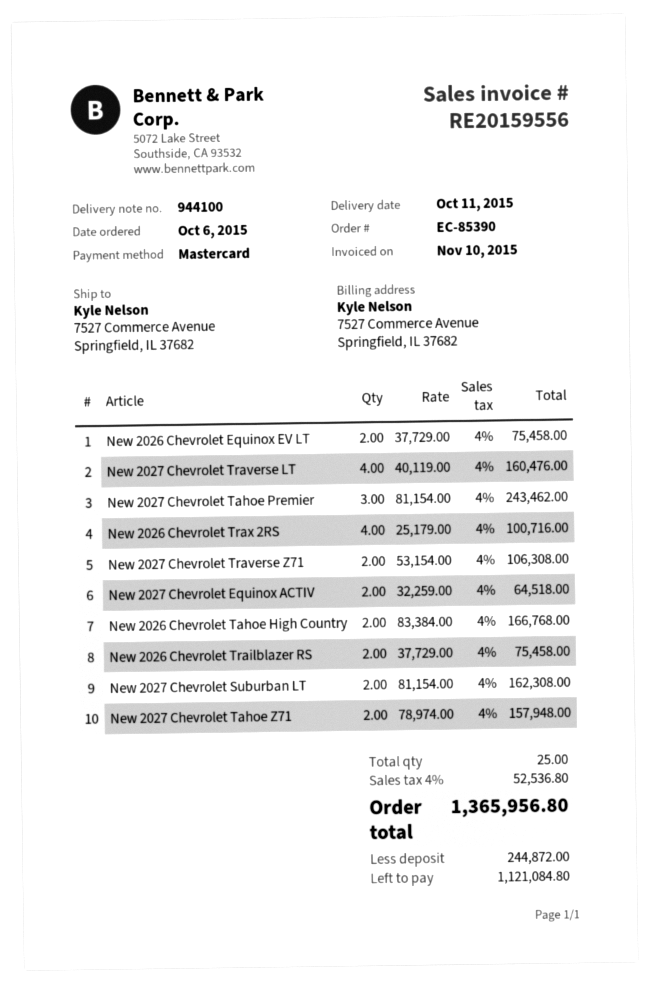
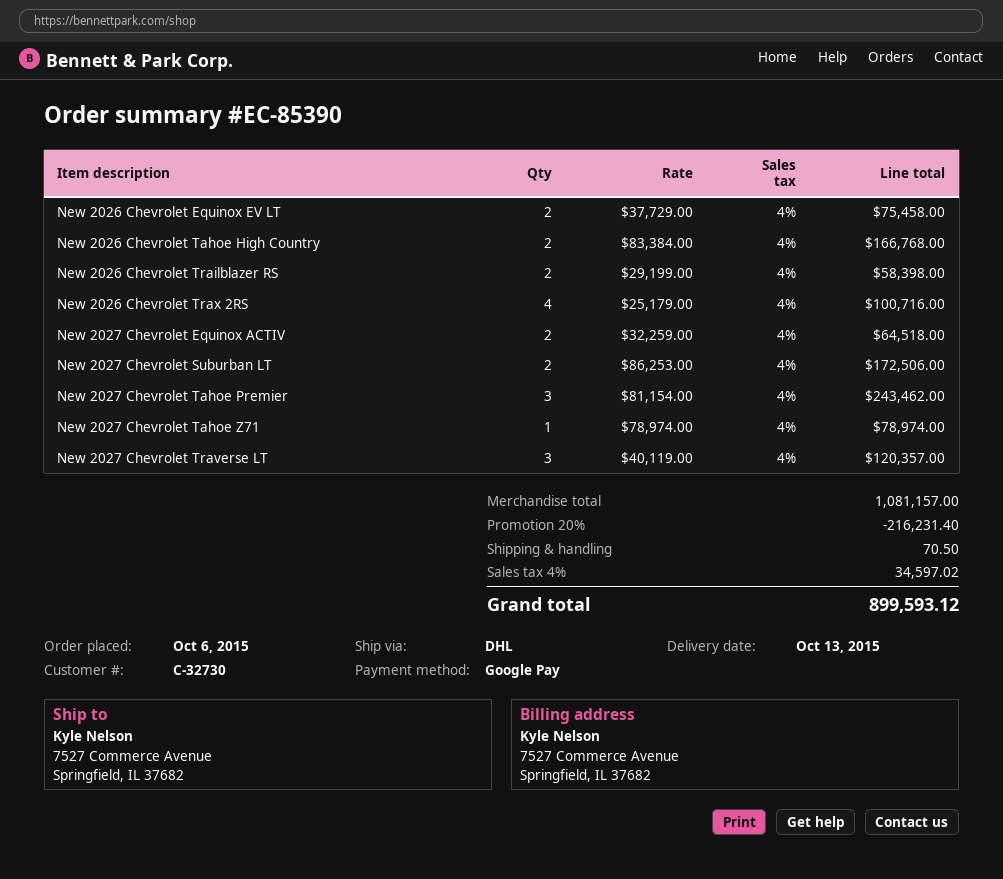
delivery date: 2015-10-11 -> 2015-10-13
payment method: Mastercard -> Google Pay
New 2027 Chevrolet Traverse LT: 4 x 40119.00 = 160476.00 -> 3 x 40119.00 = 120357.00
New 2027 Chevrolet Traverse Z71: 2 x 53154.00 = 106308.00 -> none
New 2026 Chevrolet Trailblazer RS: 2 x 37729.00 = 75458.00 -> 2 x 29199.00 = 58398.00
New 2027 Chevrolet Suburban LT: 2 x 81154.00 = 162308.00 -> 2 x 86253.00 = 172506.00
New 2027 Chevrolet Tahoe Z71: 2 x 78974.00 = 157948.00 -> 1 x 78974.00 = 78974.00
discount: none -> 20% = 216231.40
shipping: none -> 70.50
tax: 4% = 52536.80 -> 4% = 34597.02
total: 1365956.80 -> 899593.12

